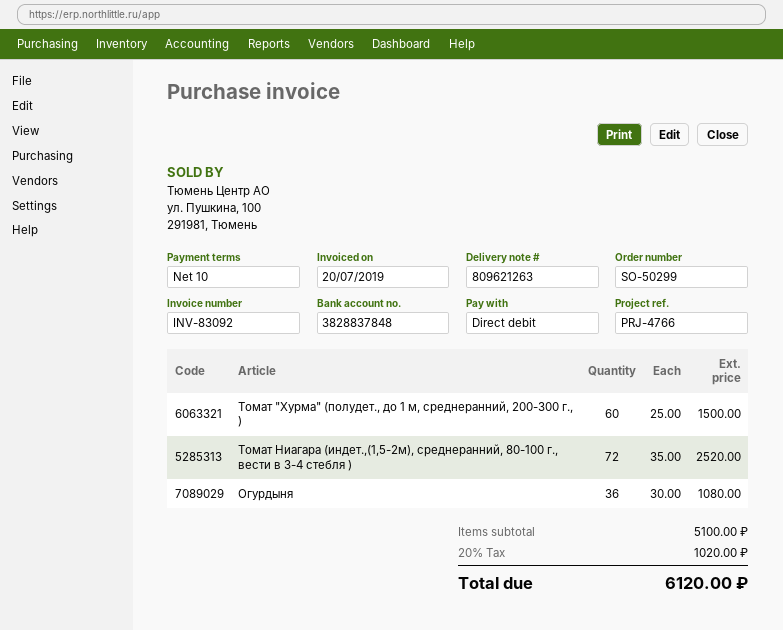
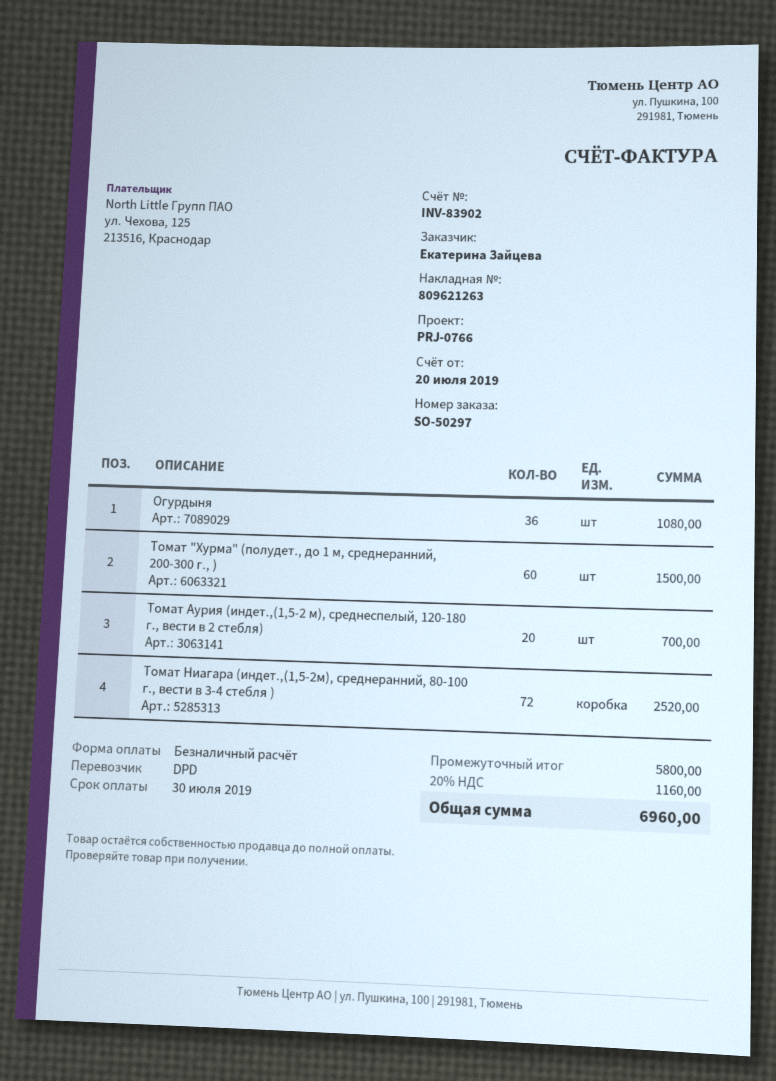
order number: SO-50299 -> SO-50297
invoice number: INV-83092 -> INV-83902
reference: PRJ-4766 -> PRJ-0766
payment method: direct debit -> bank transfer
Томат Аурия (индет.,(1,5-2 м), среднеспелый, 120-180 г., вести в 2 стебля): none -> 20 for 700.00
subtotal: 5100.00 -> 5800.00
tax: 20% = 1020.00 -> 20% = 1160.00
total: 6120.00 -> 6960.00

